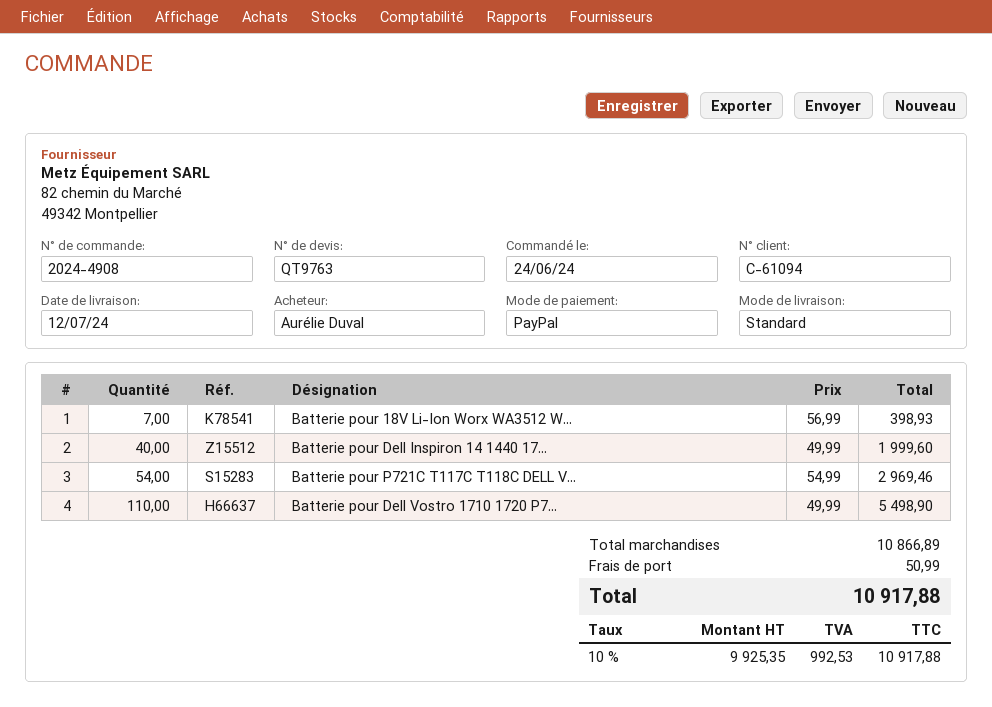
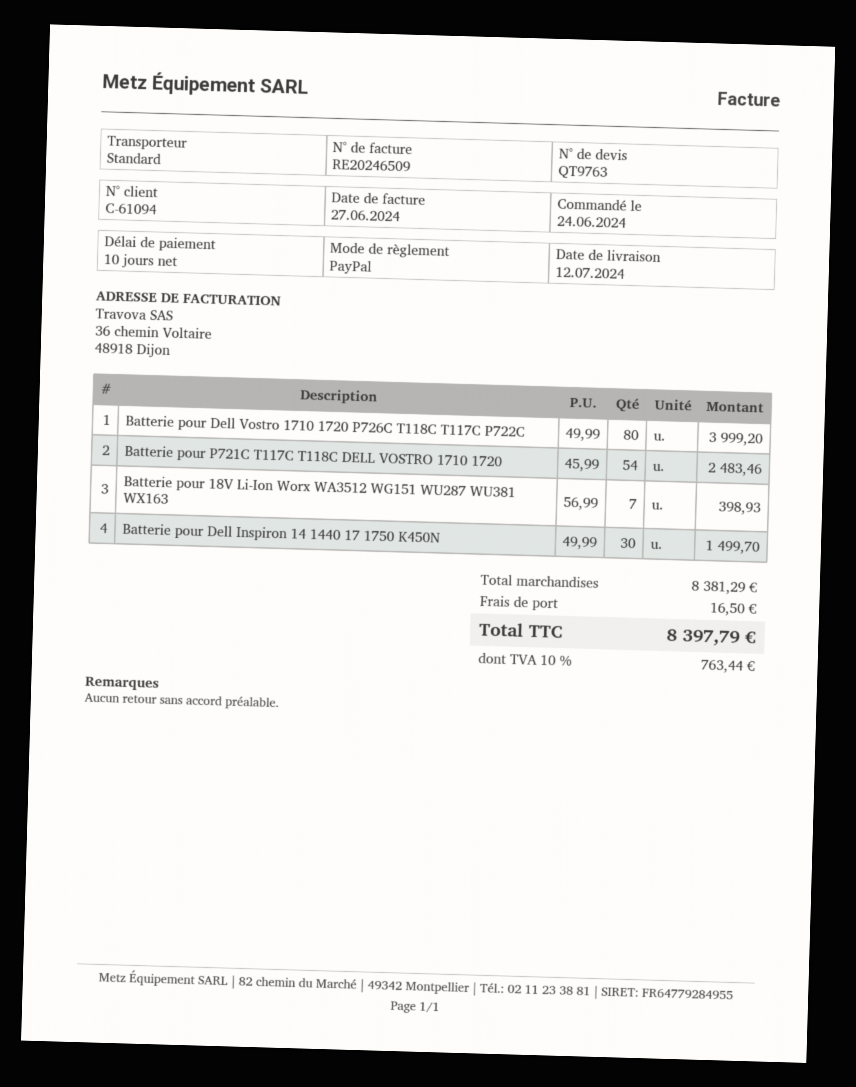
Batterie pour Dell Inspiron 14 1440 17...: 40 x 49.99 = 1999.60 -> 30 x 49.99 = 1499.70
Batterie pour P721C T117C T118C DELL V...: 54 x 54.99 = 2969.46 -> 54 x 45.99 = 2483.46
Batterie pour Dell Vostro 1710 1720 P7...: 110 x 49.99 = 5498.90 -> 80 x 49.99 = 3999.20
subtotal: 10866.89 -> 8381.29
shipping: 50.99 -> 16.50
tax: 10% = 992.53 -> 10% = 763.44
total: 10917.88 -> 8397.79

